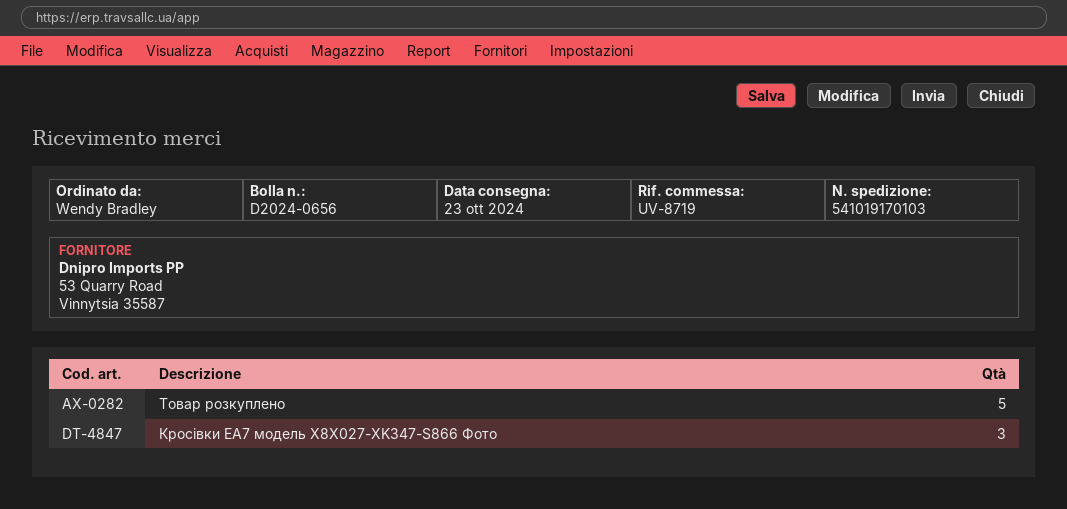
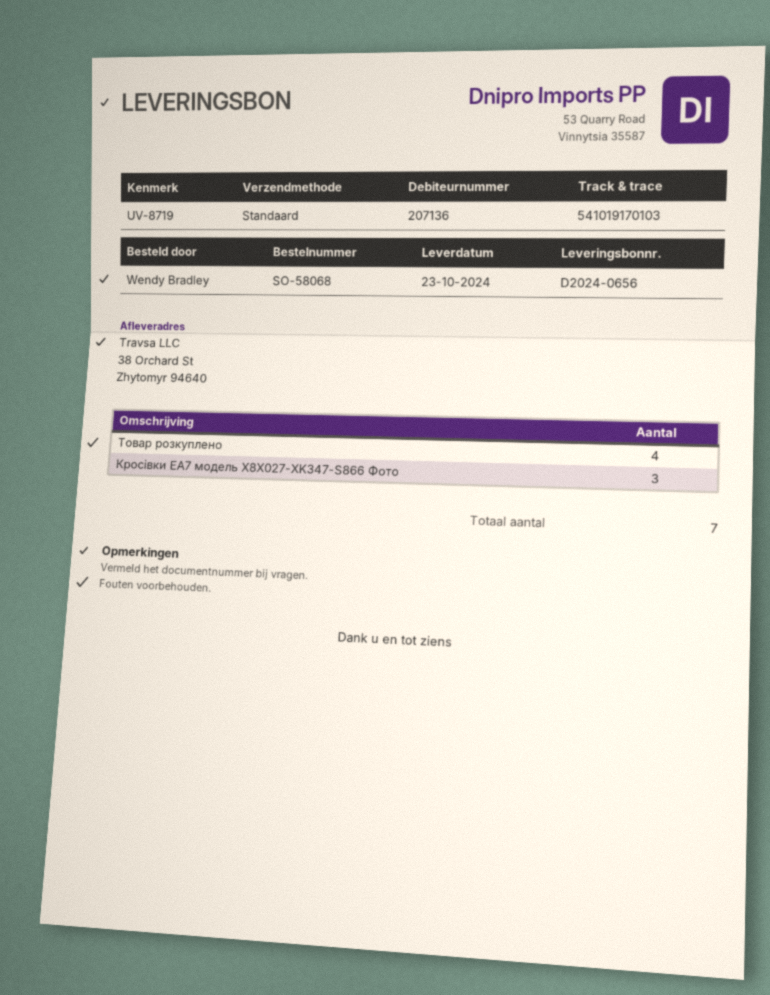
Товар розкуплено: 5 -> 4

